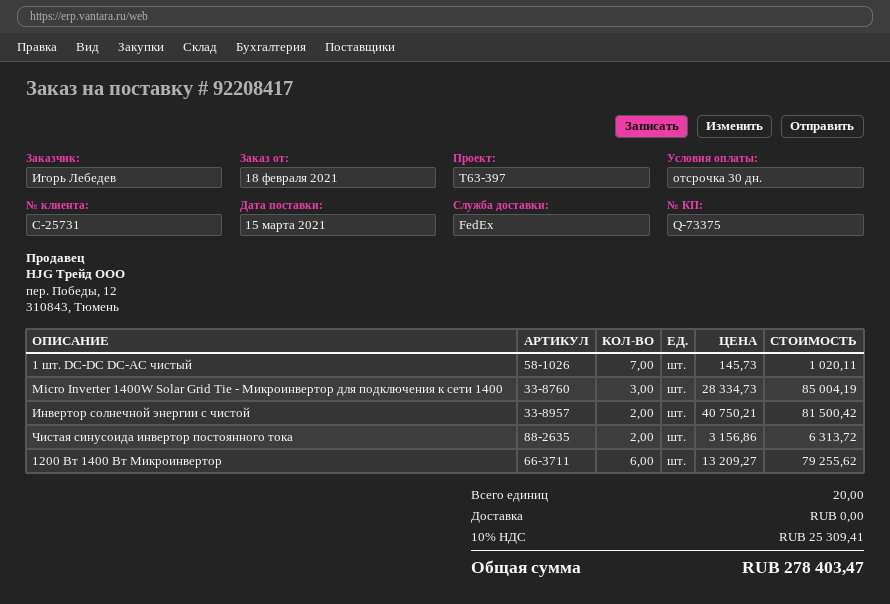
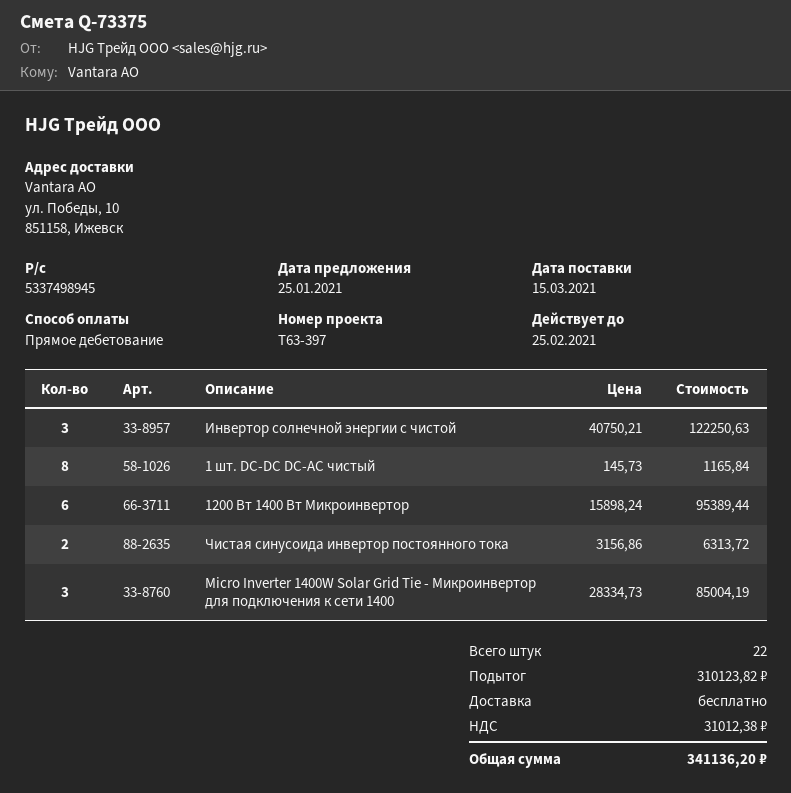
1 шт. DC-DC DC-AC чистый: 7 x 145.73 = 1020.11 -> 8 x 145.73 = 1165.84
Инвертор солнечной энергии с чистой: 2 x 40750.21 = 81500.42 -> 3 x 40750.21 = 122250.63
1200 Вт 1400 Вт Микроинвертор: 6 x 13209.27 = 79255.62 -> 6 x 15898.24 = 95389.44
total quantity: 20 -> 22
tax: 25309.41 -> 31012.38
total: 278403.47 -> 341136.20

